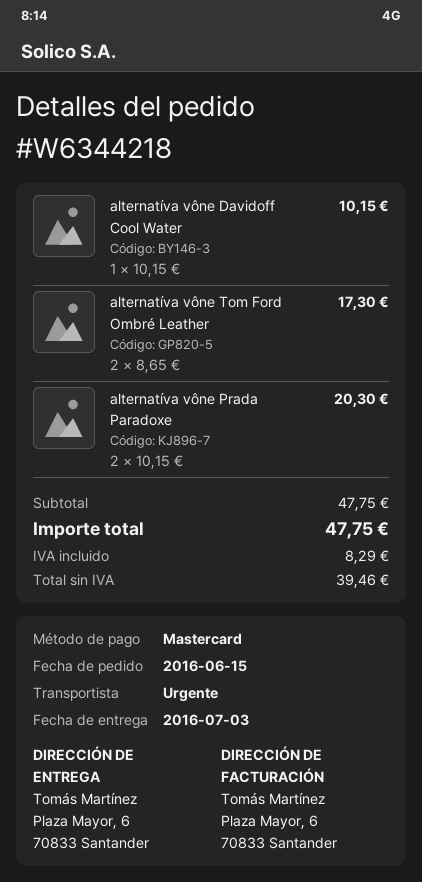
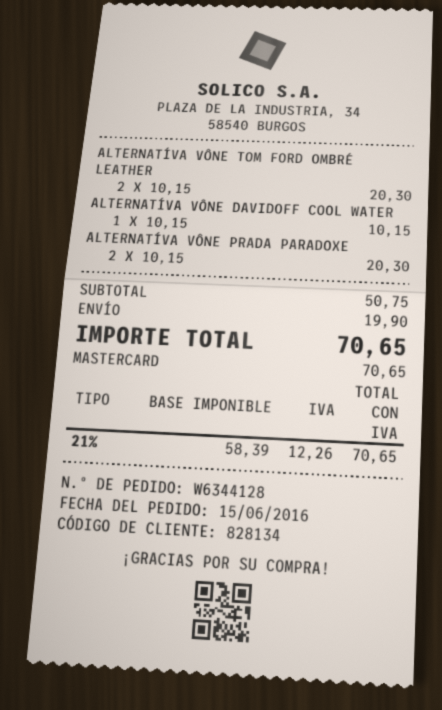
order number: W6344218 -> W6344128
alternatíva vône Tom Ford Ombré Leather: 2 x 8.65 = 17.30 -> 2 x 10.15 = 20.30
subtotal: 47.75 -> 50.75
shipping: none -> 19.90
net: 39.46 -> 58.39
tax: 8.29 -> 12.26
total: 47.75 -> 70.65

